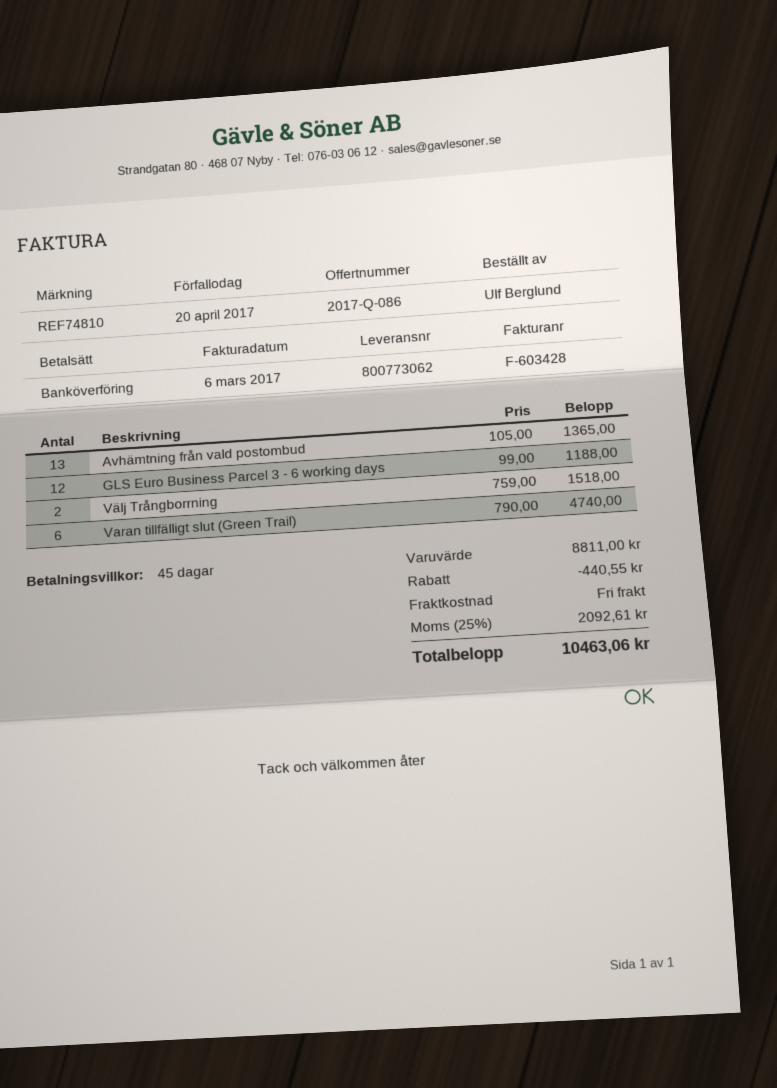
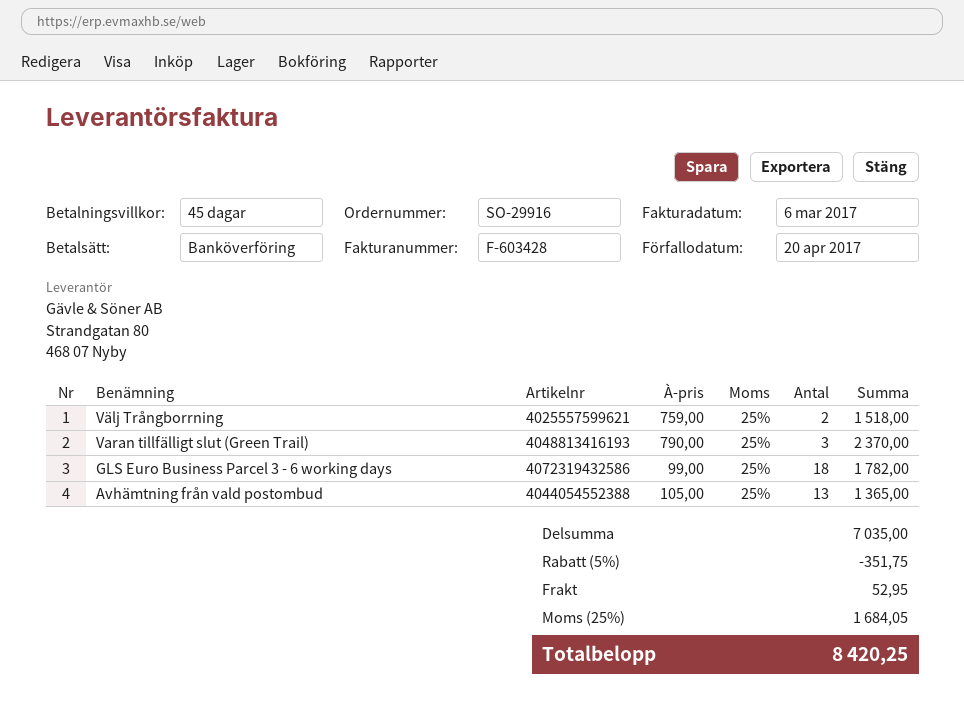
GLS Euro Business Parcel 3 - 6 working days: 12 x 99.00 = 1188.00 -> 18 x 99.00 = 1782.00
Varan tillfälligt slut (Green Trail): 6 x 790.00 = 4740.00 -> 3 x 790.00 = 2370.00
subtotal: 8811.00 -> 7035.00
discount: 440.55 -> 351.75
shipping: 0.00 -> 52.95
tax: 25% = 2092.61 -> 25% = 1684.05
total: 10463.06 -> 8420.25

